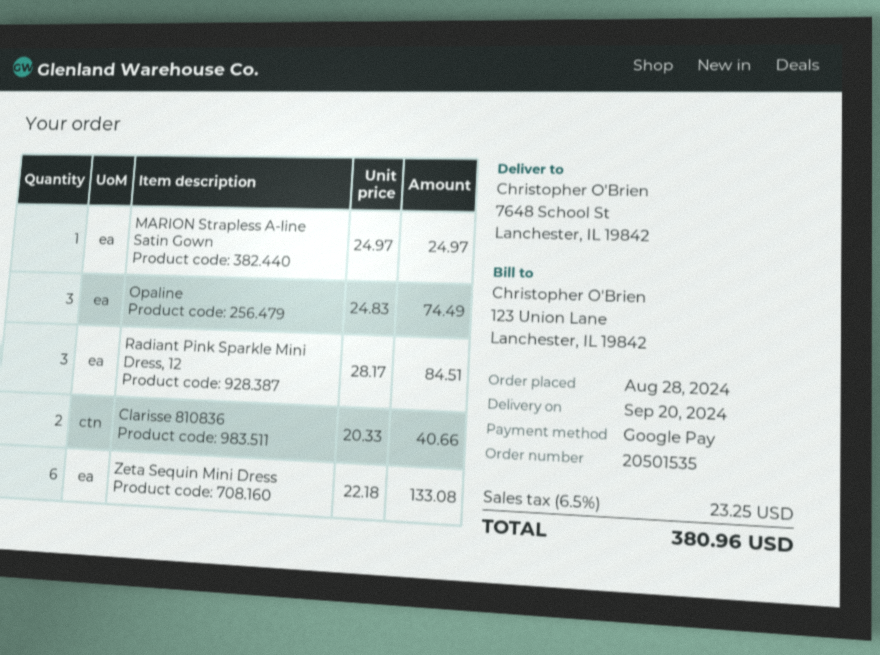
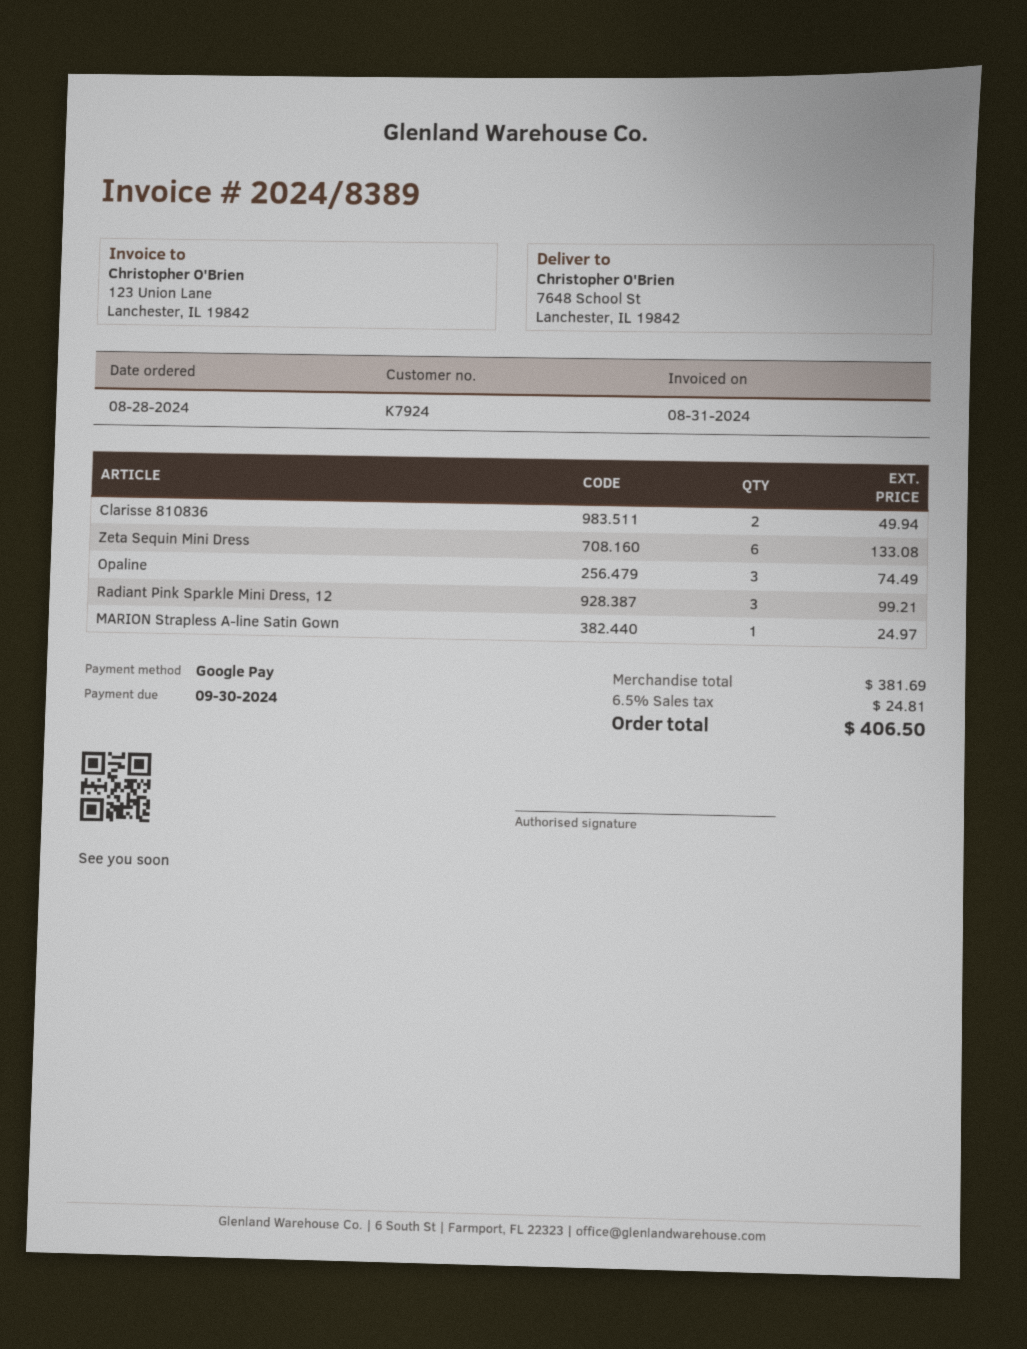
Radiant Pink Sparkle Mini Dress, 12: 3 for 84.51 -> 3 for 99.21
Clarisse 810836: 2 for 40.66 -> 2 for 49.94
tax: 6.5% = 23.25 -> 6.5% = 24.81
total: 380.96 -> 406.50

